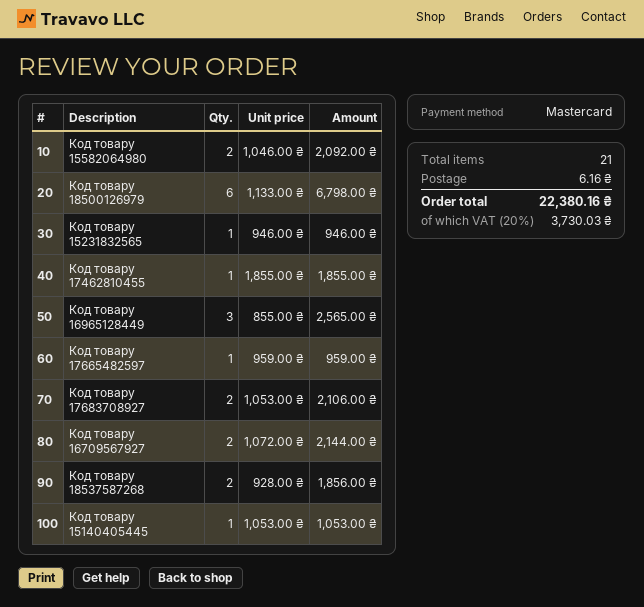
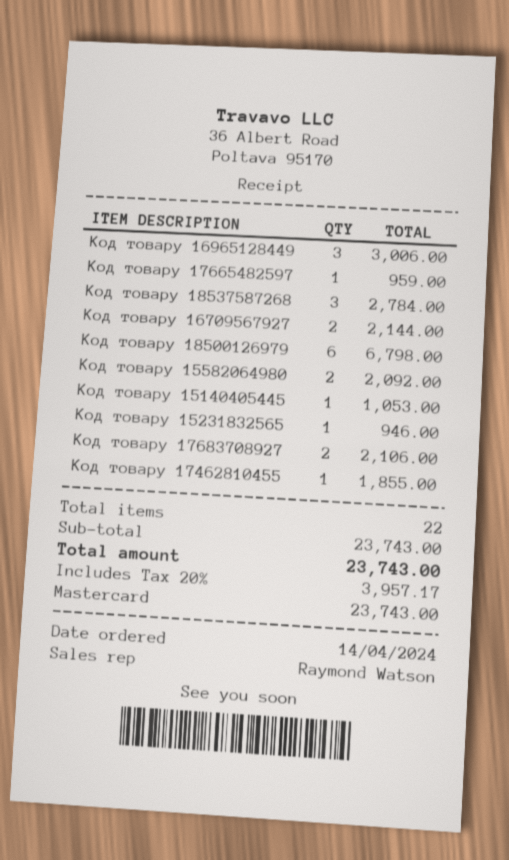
Код товару 16965128449: 3 for 2565.00 -> 3 for 3006.00
Код товару 18537587268: 2 for 1856.00 -> 3 for 2784.00
total quantity: 21 -> 22
shipping: 6.16 -> none
tax: 20% = 3730.03 -> 20% = 3957.17
total: 22380.16 -> 23743.00

